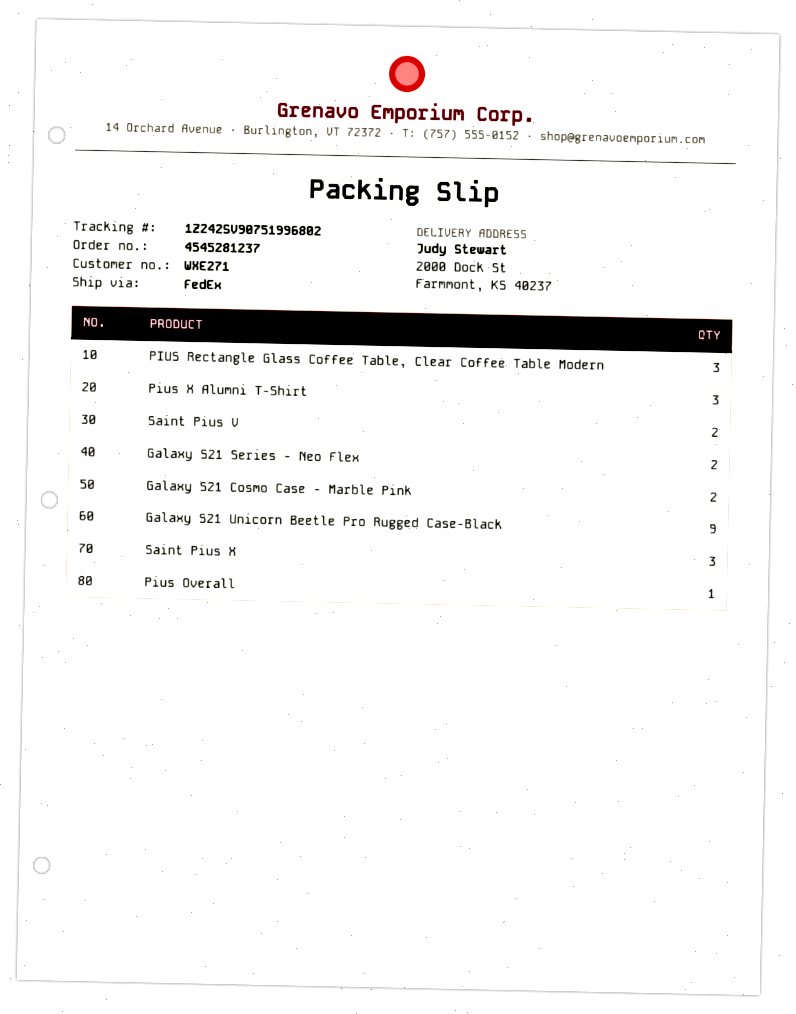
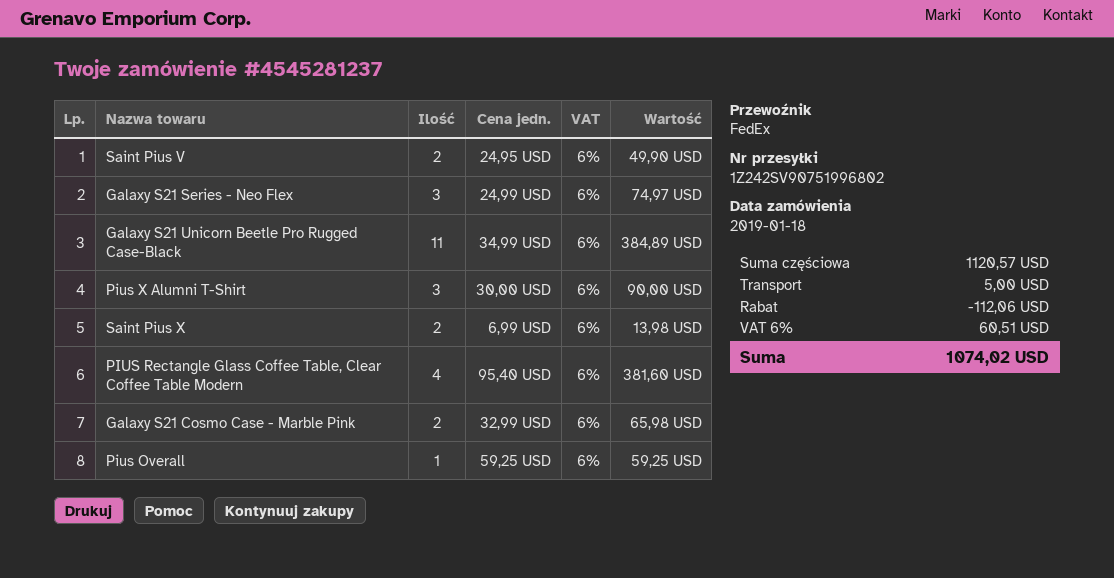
PIUS Rectangle Glass Coffee Table, Clear Coffee Table Modern: 3 -> 4
Galaxy S21 Series - Neo Flex: 2 -> 3
Galaxy S21 Unicorn Beetle Pro Rugged Case-Black: 9 -> 11
Saint Pius X: 3 -> 2

